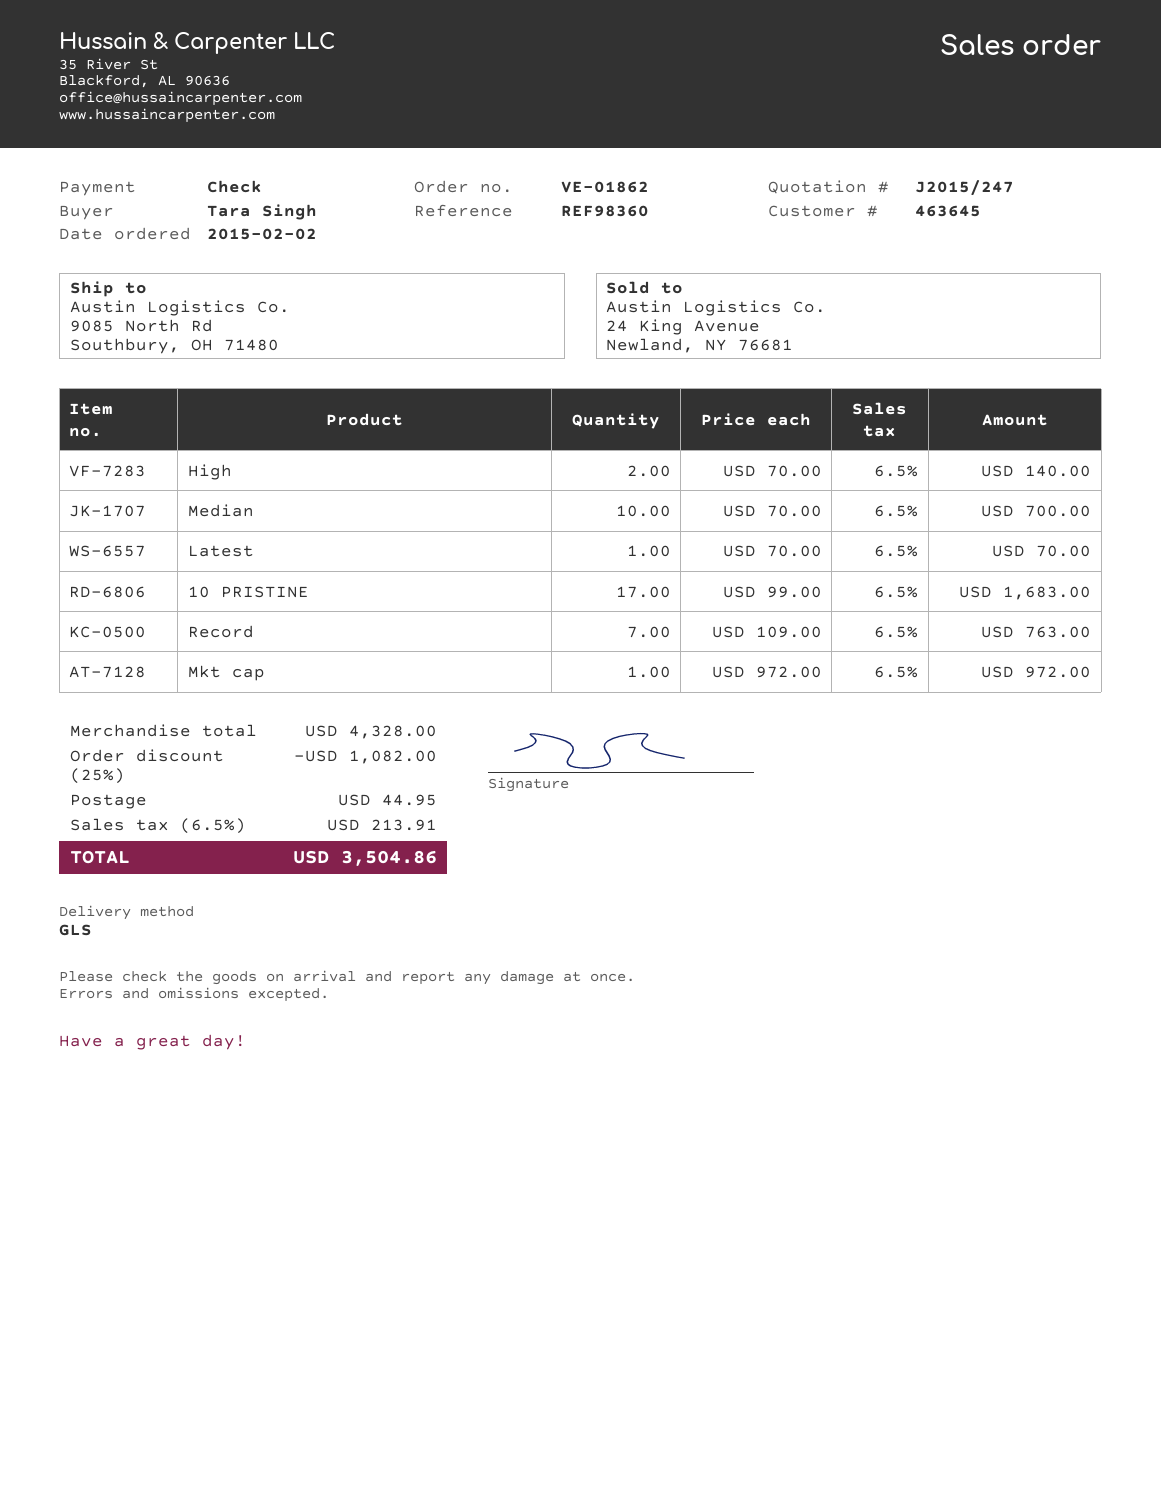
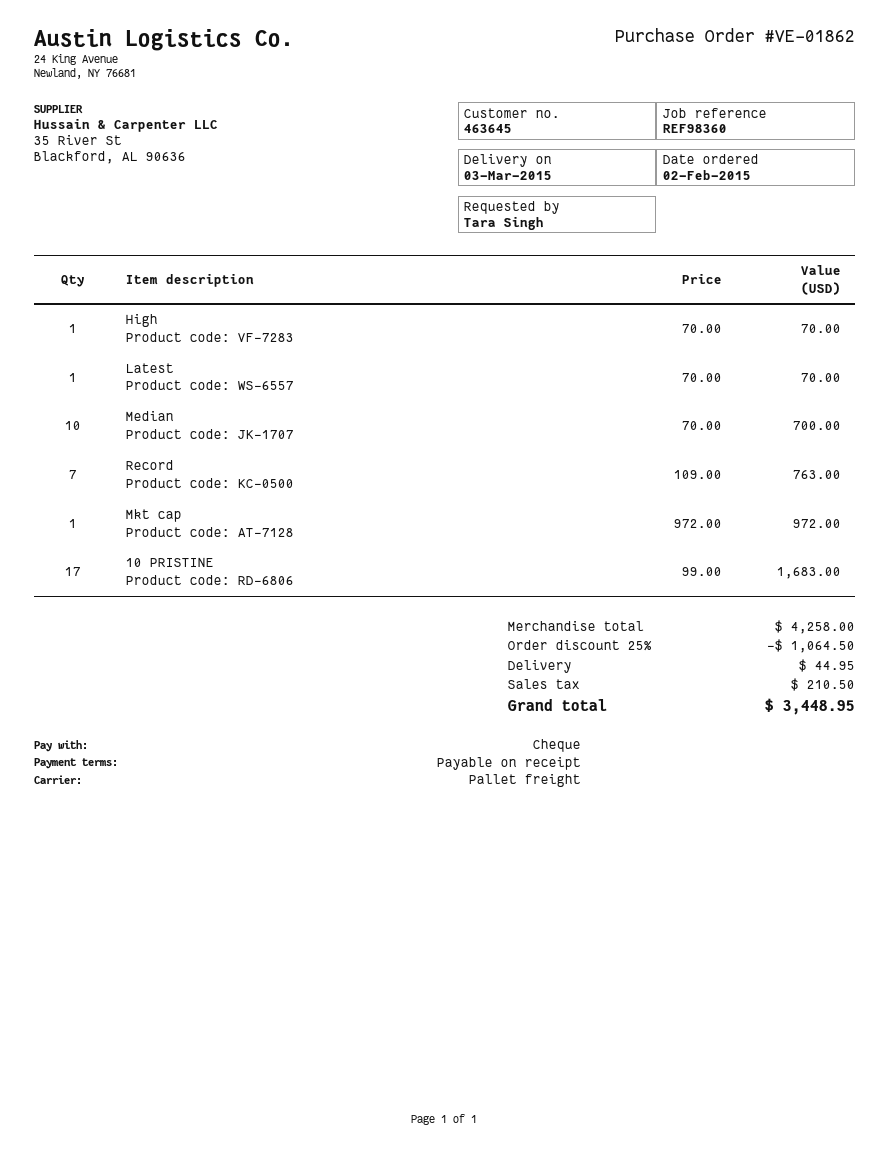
shipping method: GLS -> pallet freight
High: 2 x 70.00 = 140.00 -> 1 x 70.00 = 70.00
subtotal: 4328.00 -> 4258.00
discount: 25% = 1082.00 -> 25% = 1064.50
tax: 213.91 -> 210.50
total: 3504.86 -> 3448.95

